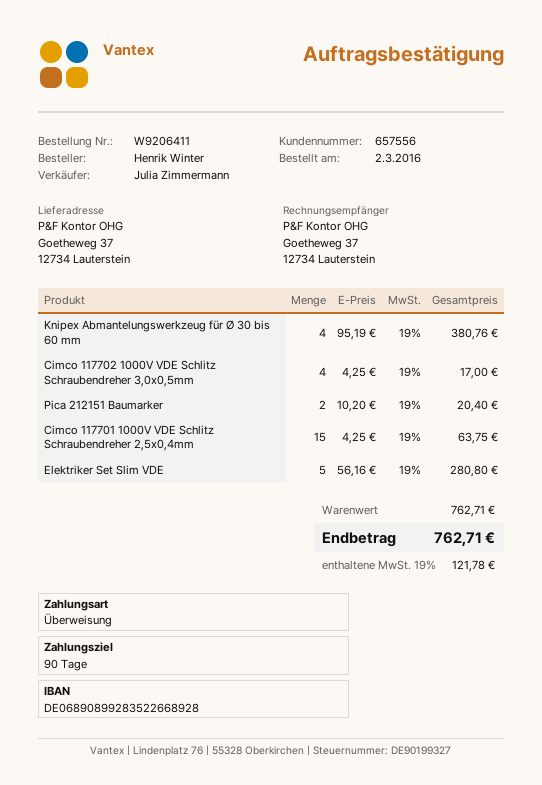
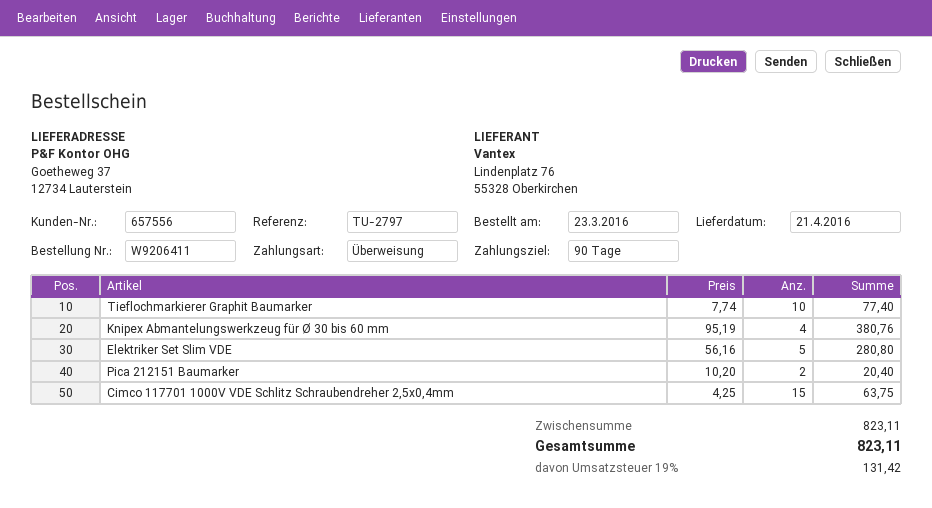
order date: 2016-03-02 -> 2016-03-23
Cimco 117702 1000V VDE Schlitz Schraubendreher 3,0x0,5mm: 4 x 4.25 = 17.00 -> none
Tieflochmarkierer Graphit Baumarker: none -> 10 x 7.74 = 77.40
subtotal: 762.71 -> 823.11
tax: 19% = 121.78 -> 19% = 131.42
total: 762.71 -> 823.11

